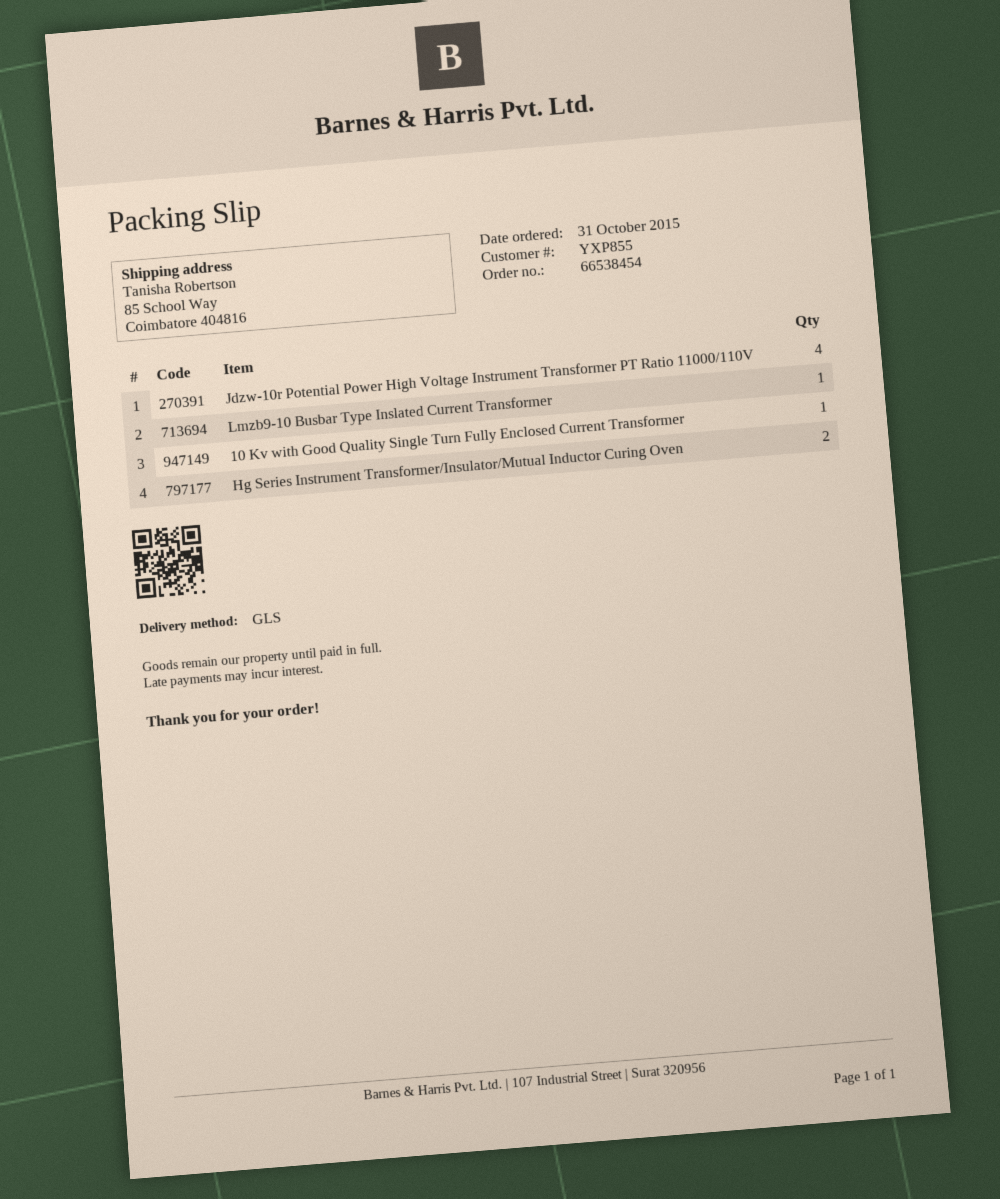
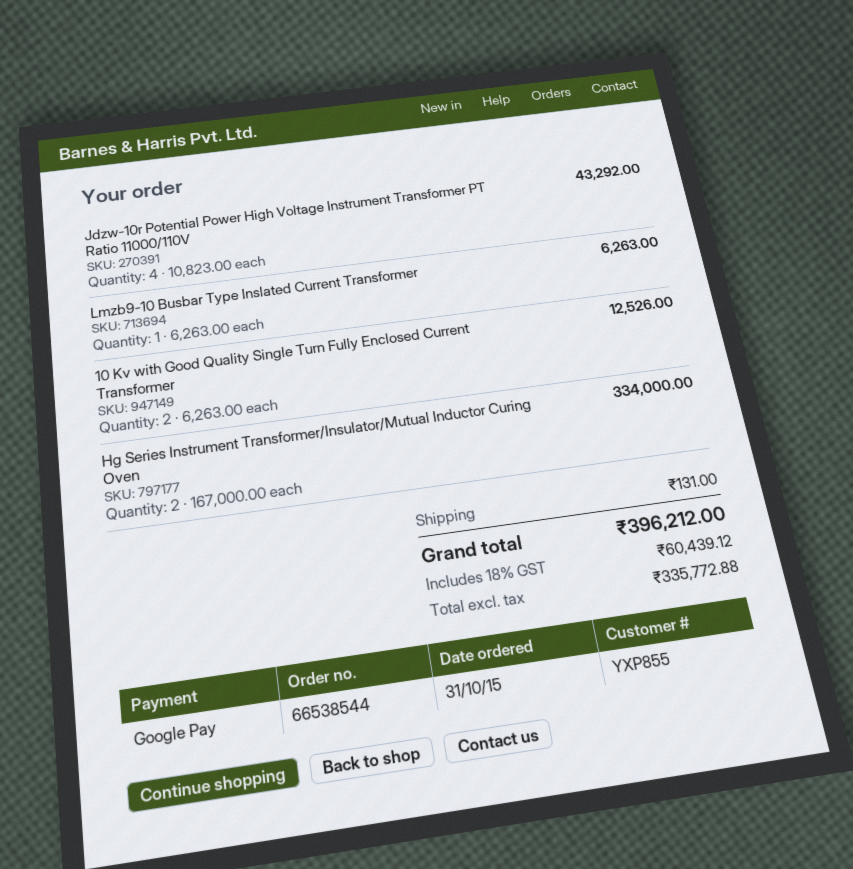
order number: 66538454 -> 66538544
10 Kv with Good Quality Single Turn Fully Enclosed Current Transformer: 1 -> 2

